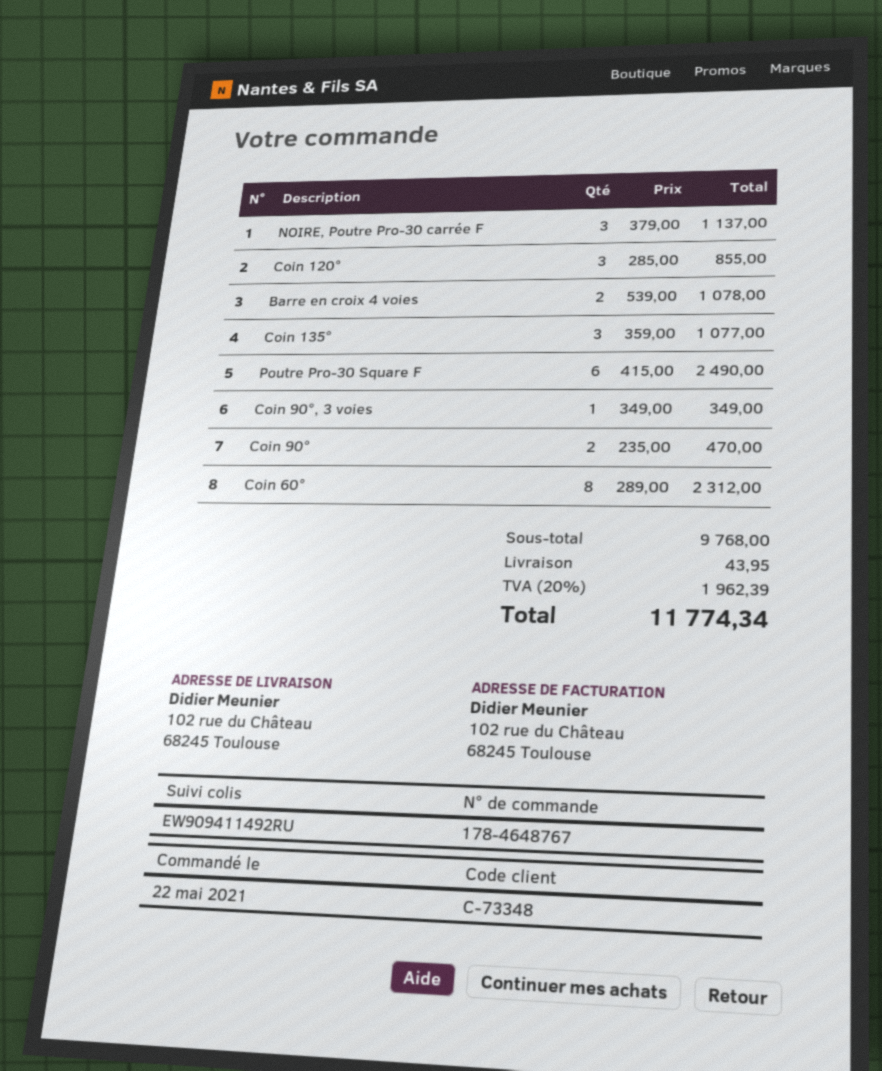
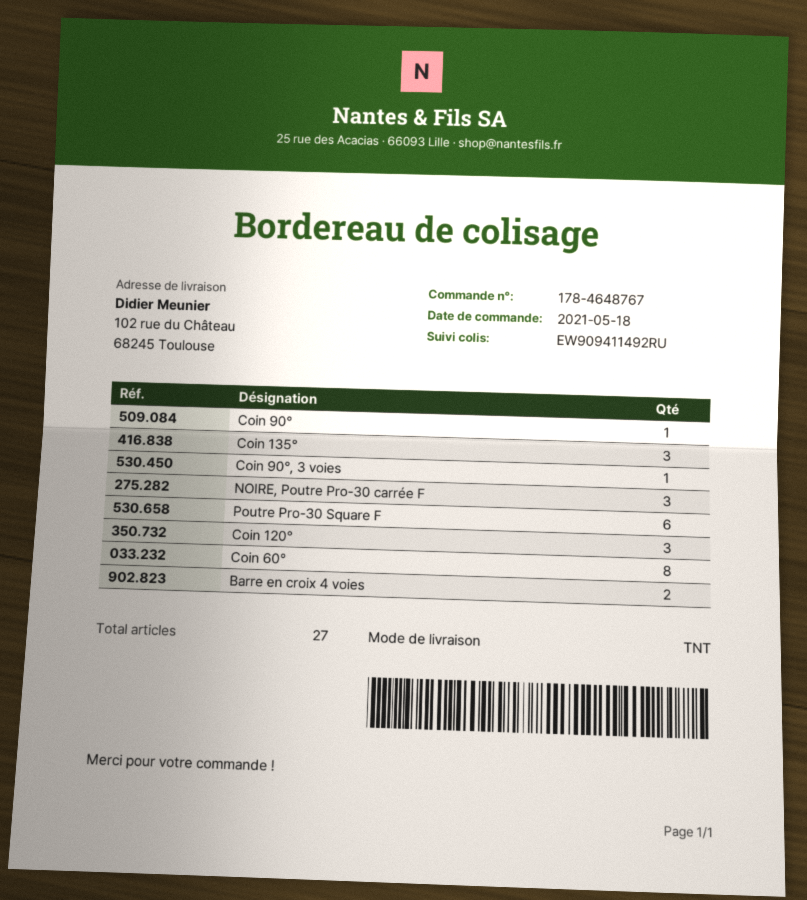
order date: 2021-05-22 -> 2021-05-18
Coin 90°: 2 -> 1

